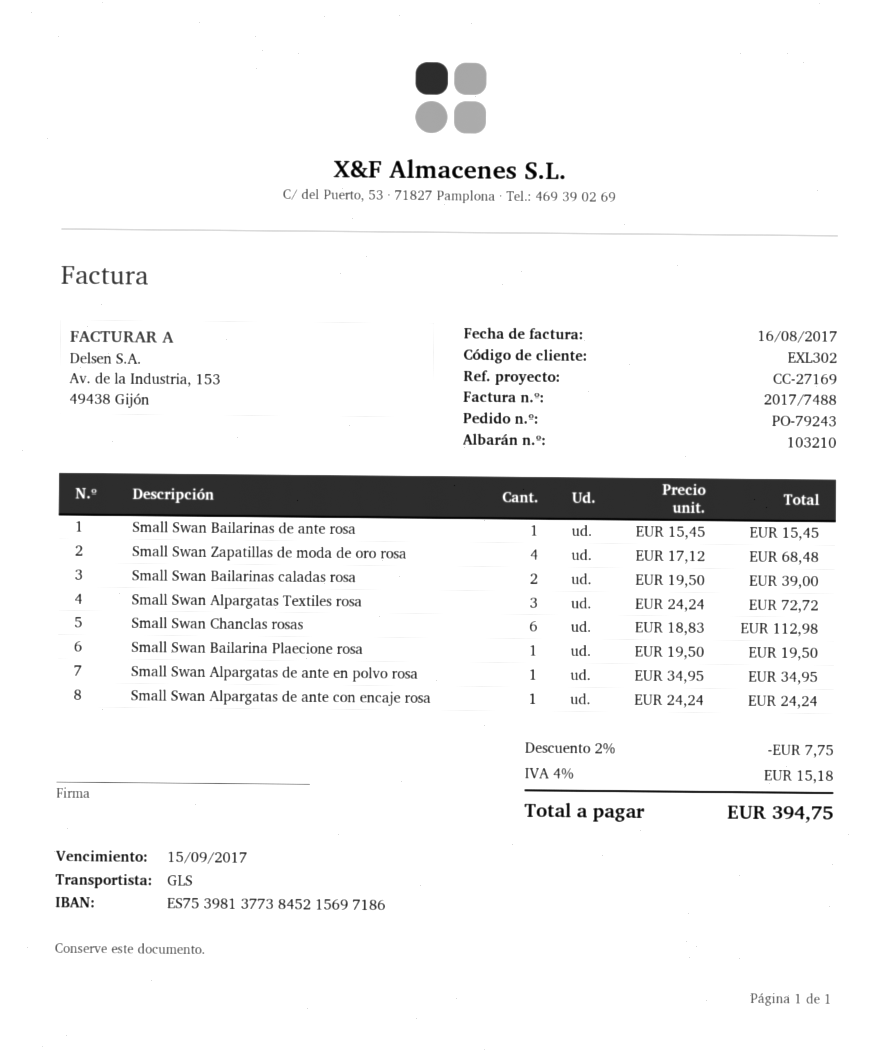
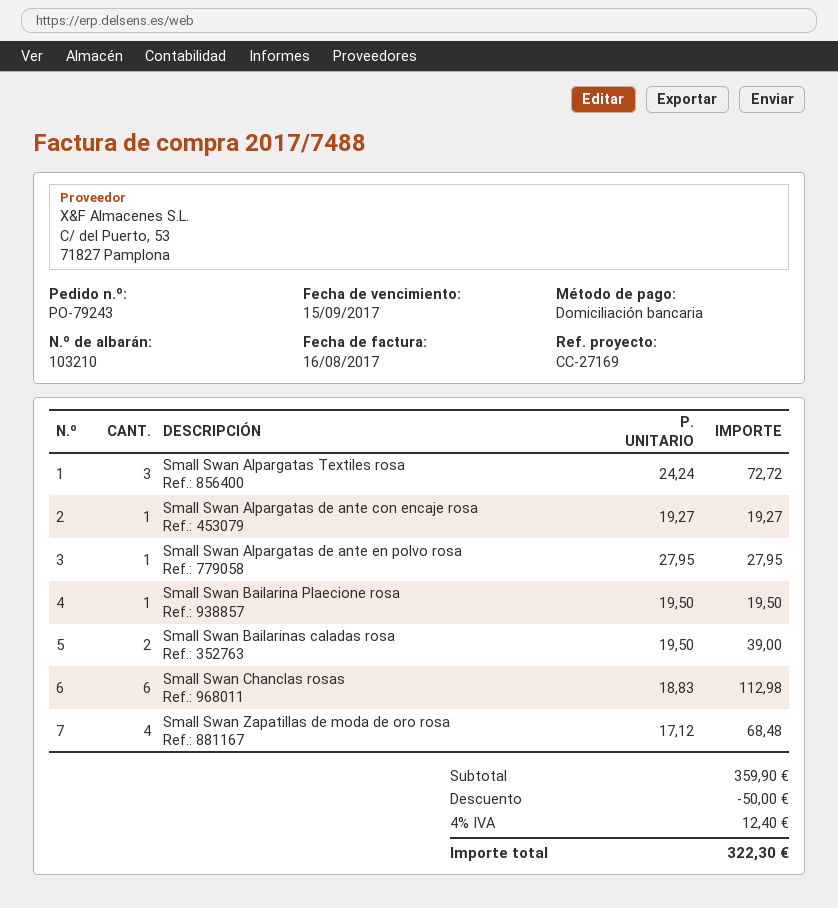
Small Swan Bailarinas de ante rosa: 1 x 15.45 = 15.45 -> none
Small Swan Alpargatas de ante en polvo rosa: 1 x 34.95 = 34.95 -> 1 x 27.95 = 27.95
Small Swan Alpargatas de ante con encaje rosa: 1 x 24.24 = 24.24 -> 1 x 19.27 = 19.27
discount: 7.75 -> 50.00
tax: 4% = 15.18 -> 4% = 12.40
total: 394.75 -> 322.30

